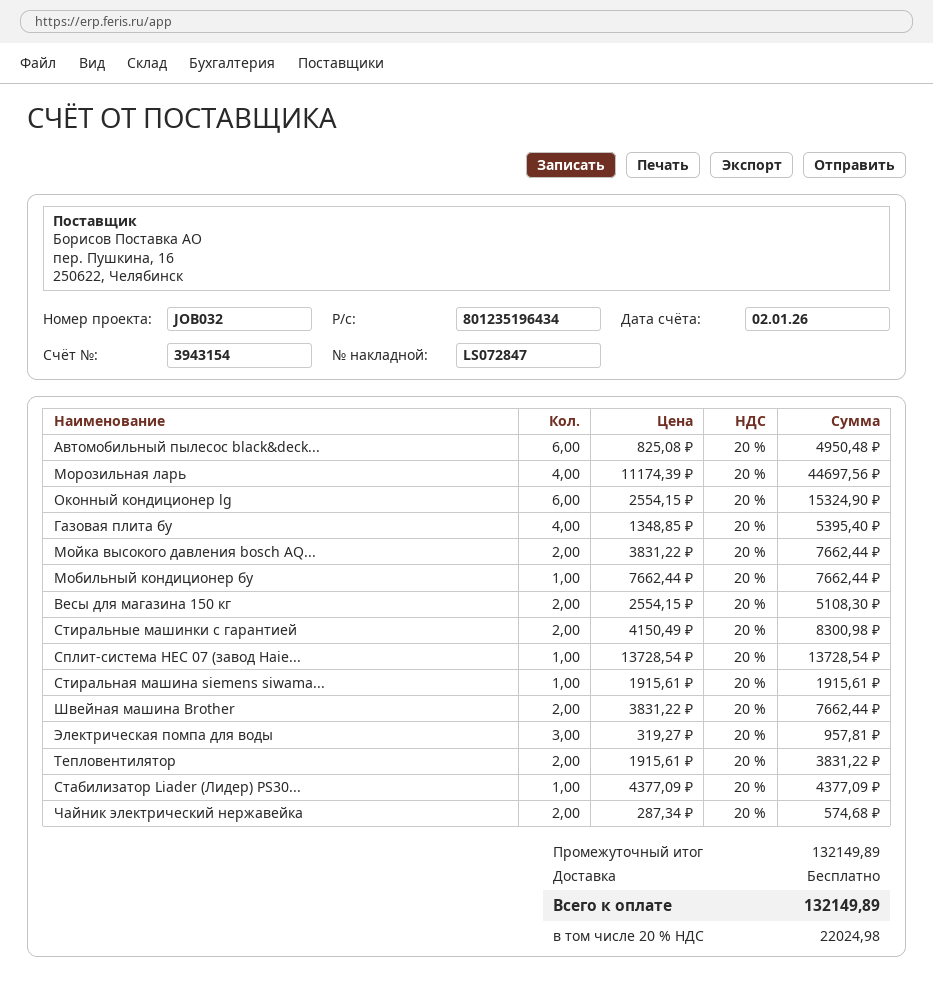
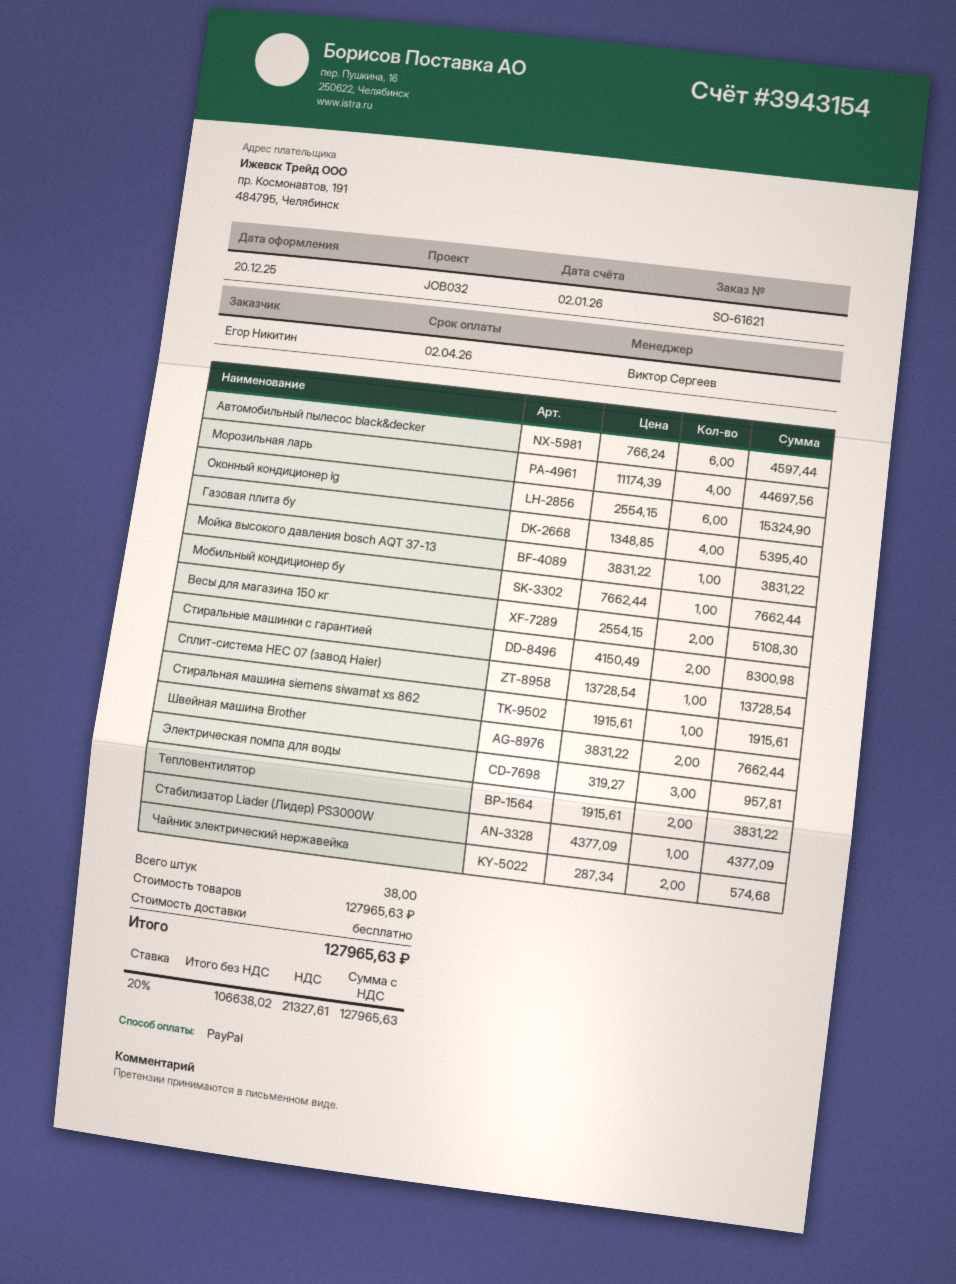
Автомобильный пылесос black&deck...: 6 x 825.08 = 4950.48 -> 6 x 766.24 = 4597.44
Мойка высокого давления bosch AQ...: 2 x 3831.22 = 7662.44 -> 1 x 3831.22 = 3831.22
subtotal: 132149.89 -> 127965.63
tax: 20% = 22024.98 -> 20% = 21327.61
total: 132149.89 -> 127965.63

